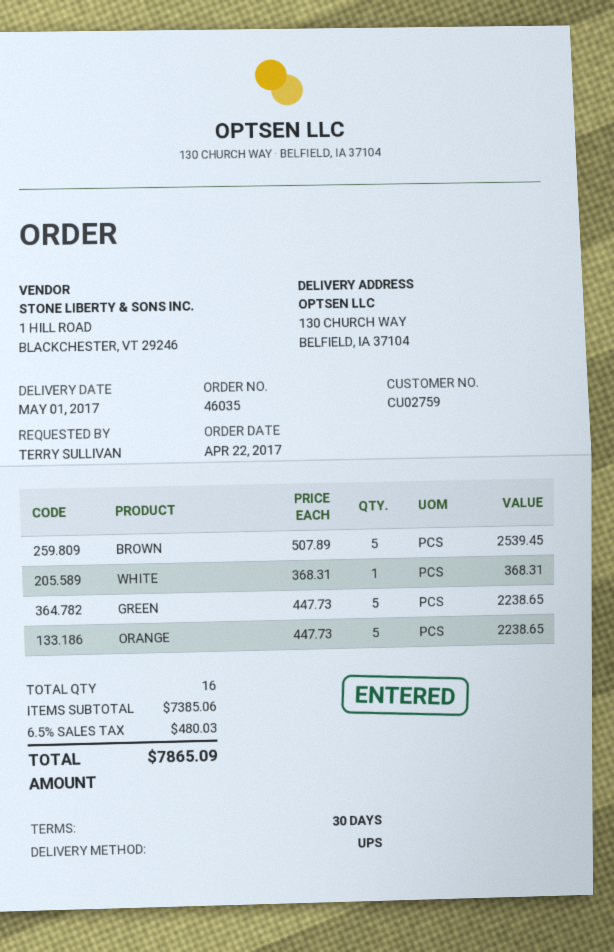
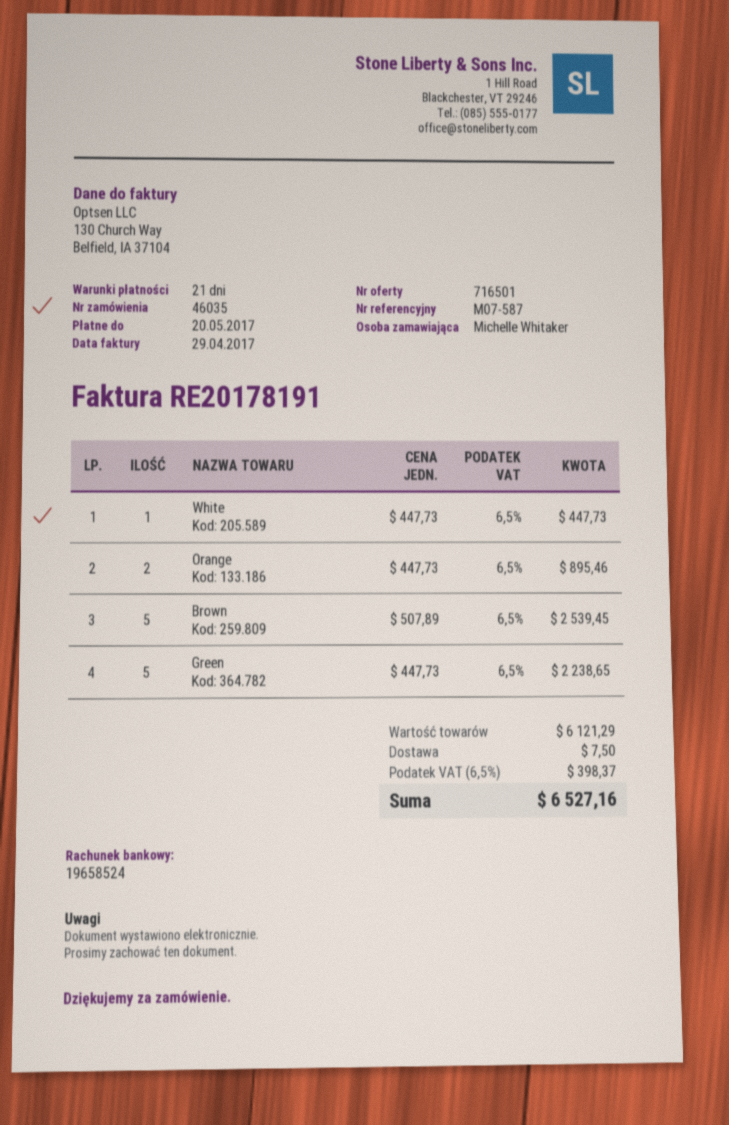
payment terms: 30 days -> 21 days
ordered by: TERRY SULLIVAN -> Michelle Whitaker
WHITE: 1 x 368.31 = 368.31 -> 1 x 447.73 = 447.73
ORANGE: 5 x 447.73 = 2238.65 -> 2 x 447.73 = 895.46
subtotal: 7385.06 -> 6121.29
shipping: none -> 7.50
tax: 6.5% = 480.03 -> 6.5% = 398.37
total: 7865.09 -> 6527.16

